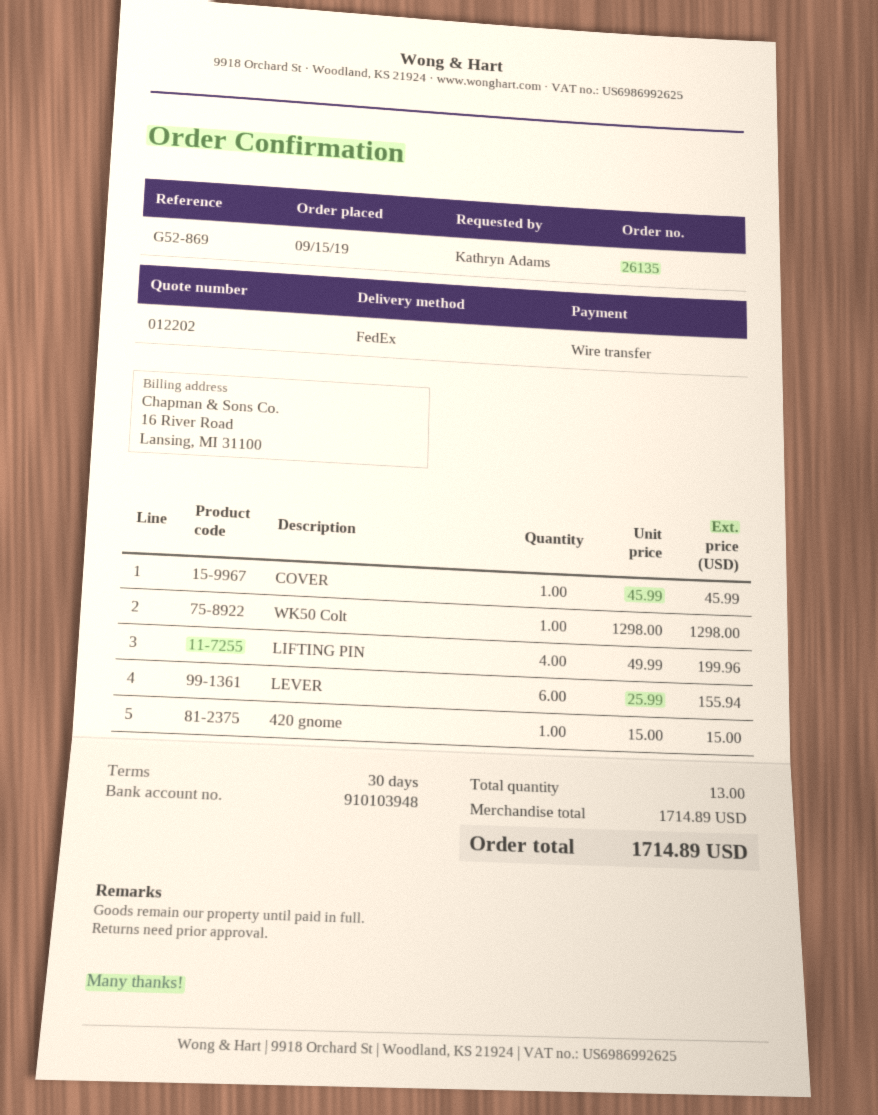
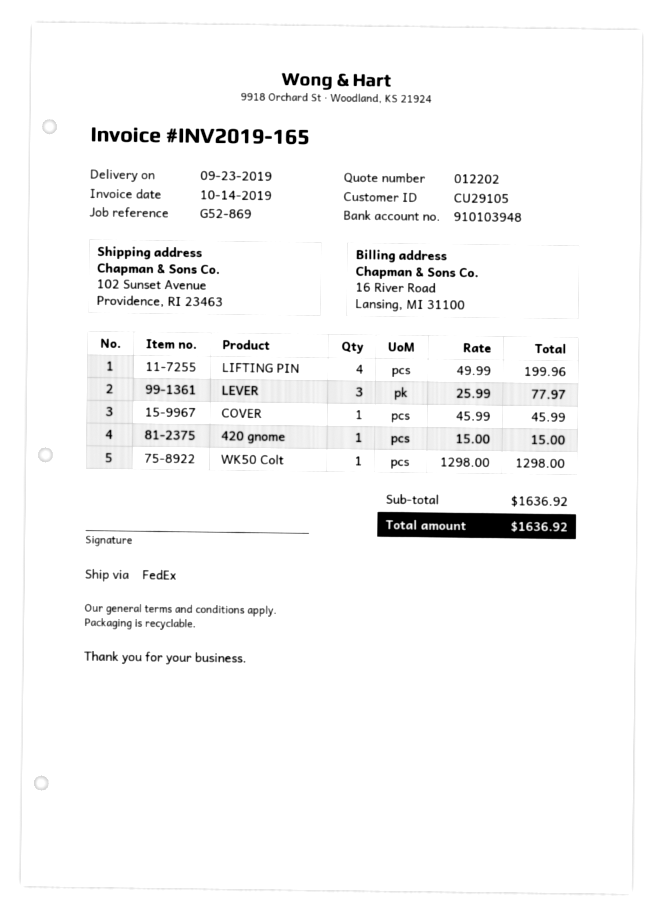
LEVER: 6 x 25.99 = 155.94 -> 3 x 25.99 = 77.97
subtotal: 1714.89 -> 1636.92
total: 1714.89 -> 1636.92

